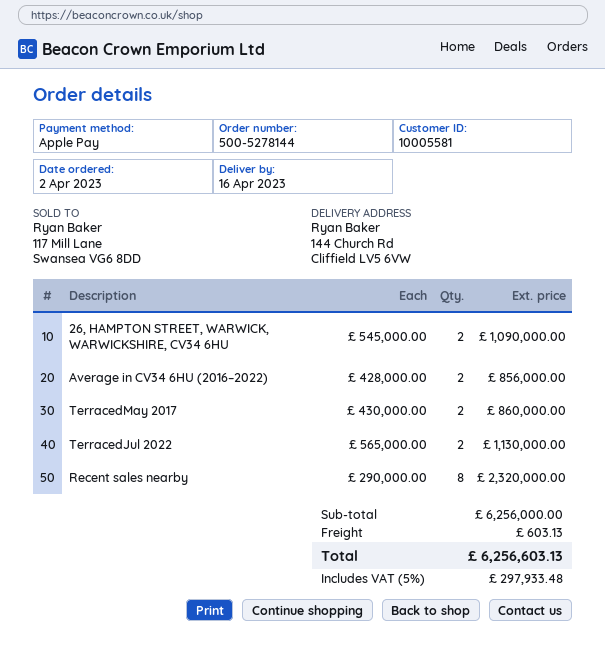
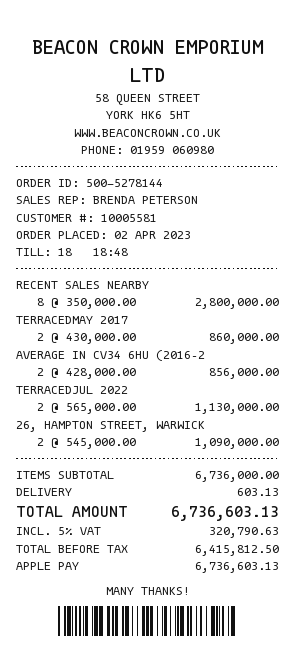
Recent sales nearby: 8 x 290000.00 = 2320000.00 -> 8 x 350000.00 = 2800000.00
subtotal: 6256000.00 -> 6736000.00
tax: 5% = 297933.48 -> 5% = 320790.63
total: 6256603.13 -> 6736603.13

